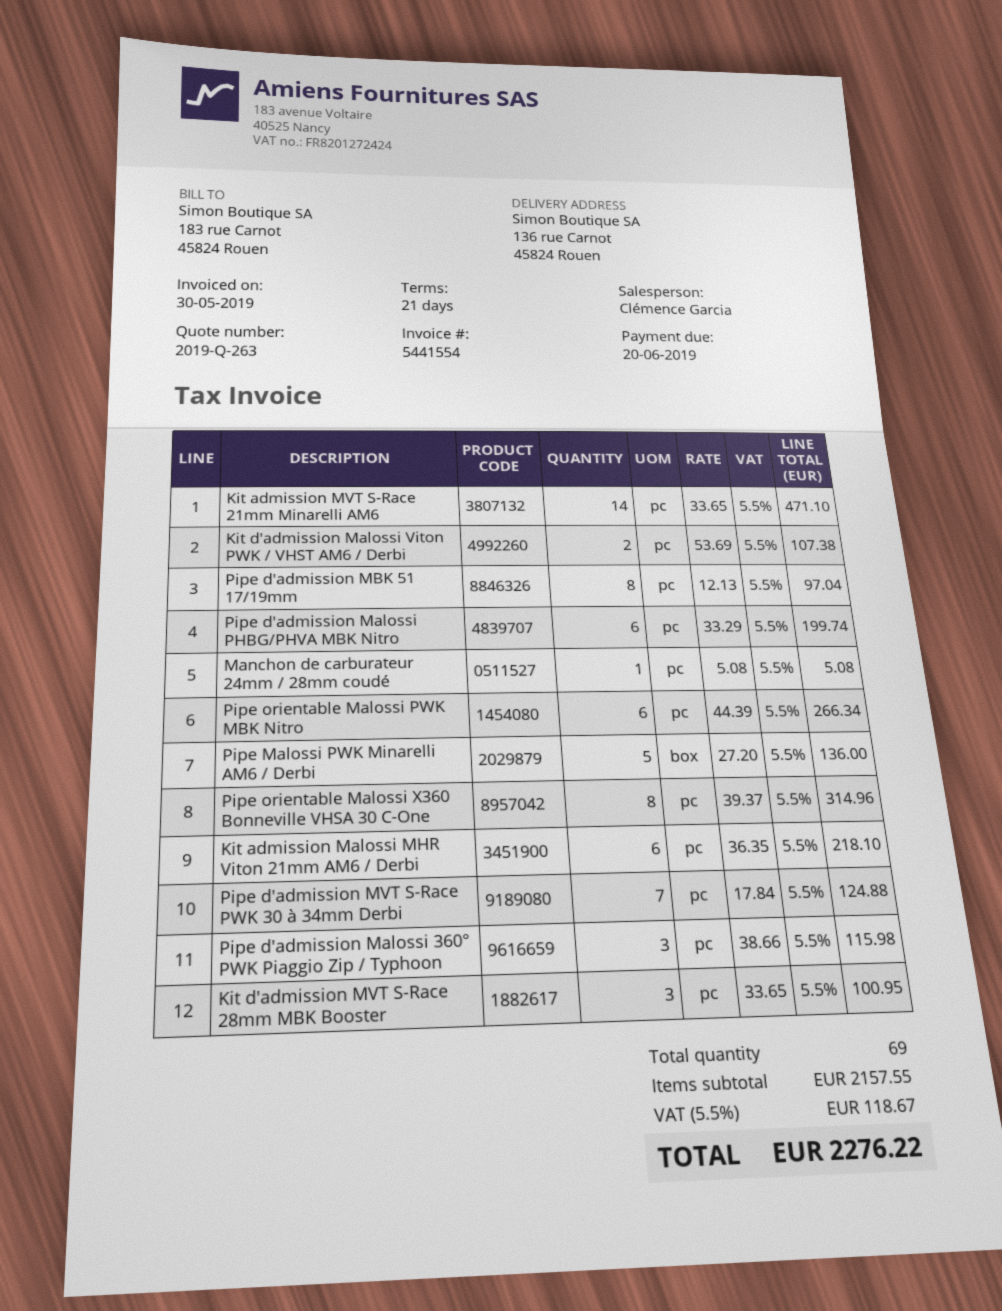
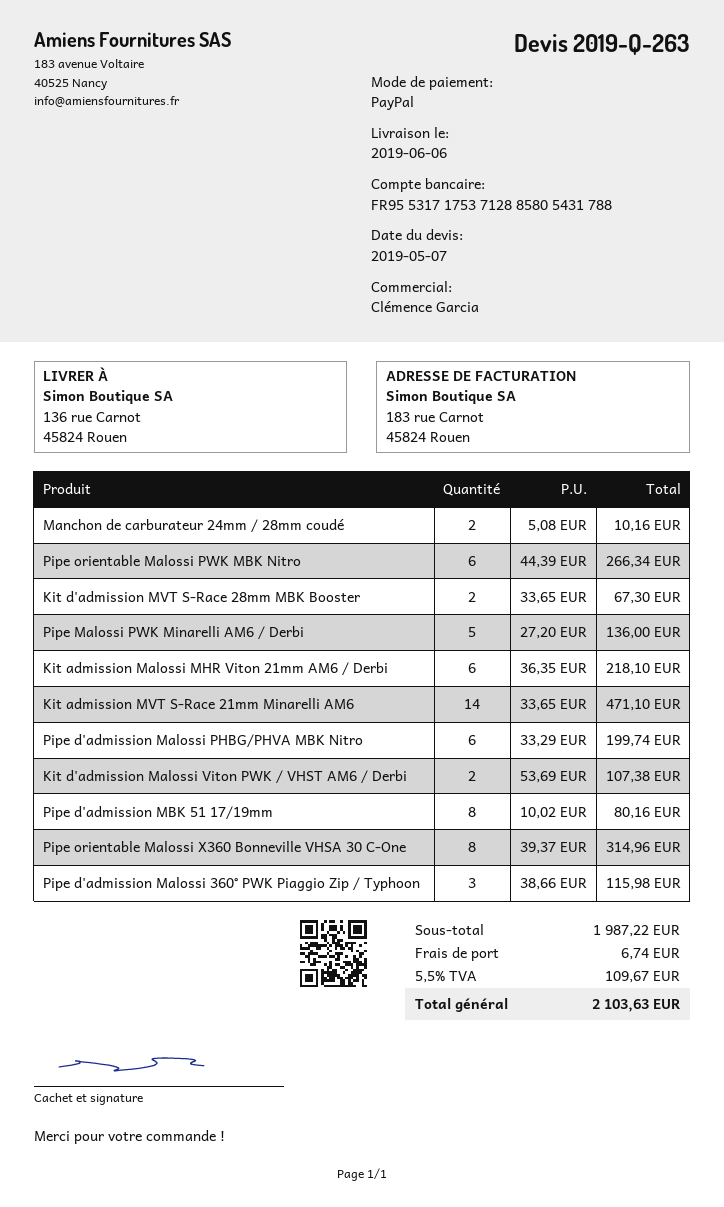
Pipe d'admission MBK 51 17/19mm: 8 x 12.13 = 97.04 -> 8 x 10.02 = 80.16
Manchon de carburateur 24mm / 28mm coudé: 1 x 5.08 = 5.08 -> 2 x 5.08 = 10.16
Pipe d'admission MVT S-Race PWK 30 à 34mm Derbi: 7 x 17.84 = 124.88 -> none
Kit d'admission MVT S-Race 28mm MBK Booster: 3 x 33.65 = 100.95 -> 2 x 33.65 = 67.30
subtotal: 2157.55 -> 1987.22
shipping: none -> 6.74
tax: 5.5% = 118.67 -> 5.5% = 109.67
total: 2276.22 -> 2103.63

